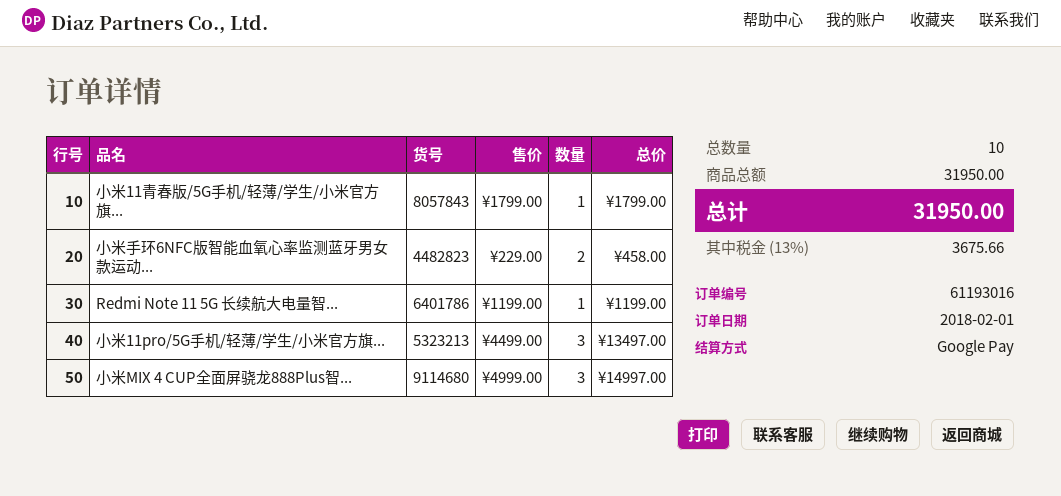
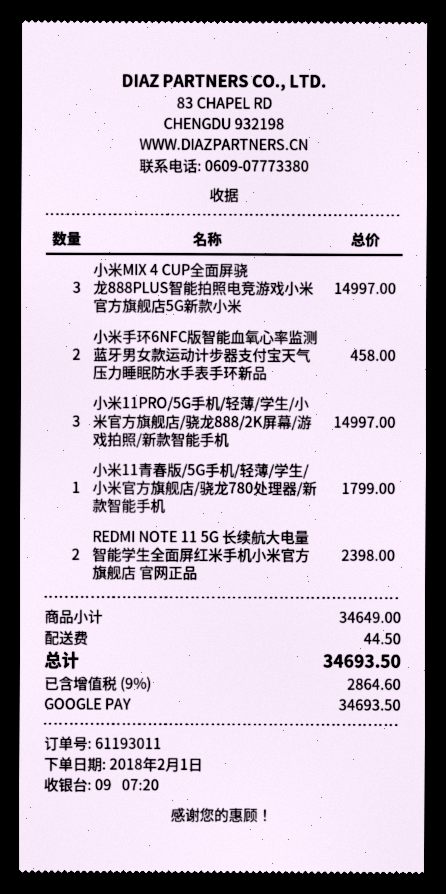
order number: 61193016 -> 61193011
Redmi Note 11 5G 长续航大电量智...: 1 for 1199.00 -> 2 for 2398.00
小米11pro/5G手机/轻薄/学生/小米官方旗...: 3 for 13497.00 -> 3 for 14997.00
subtotal: 31950.00 -> 34649.00
shipping: none -> 44.50
tax: 13% = 3675.66 -> 9% = 2864.60
total: 31950.00 -> 34693.50

